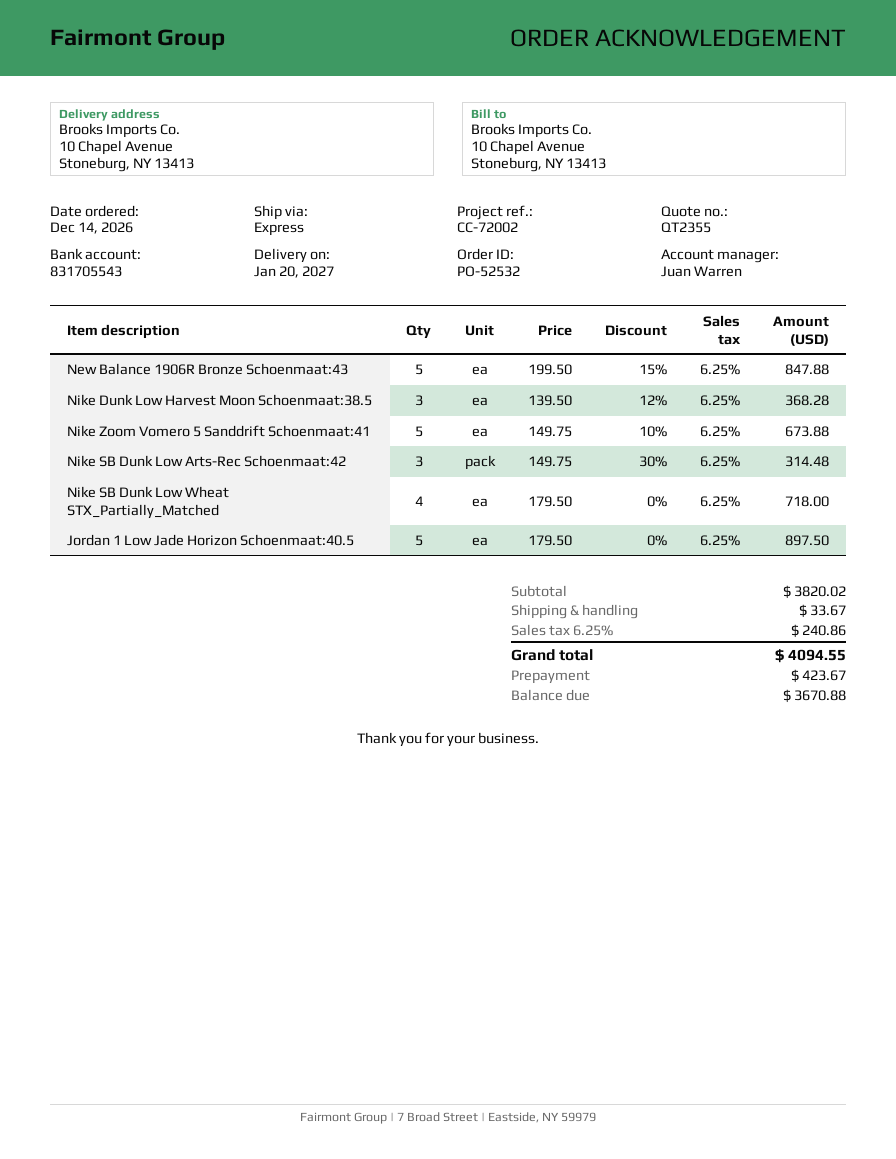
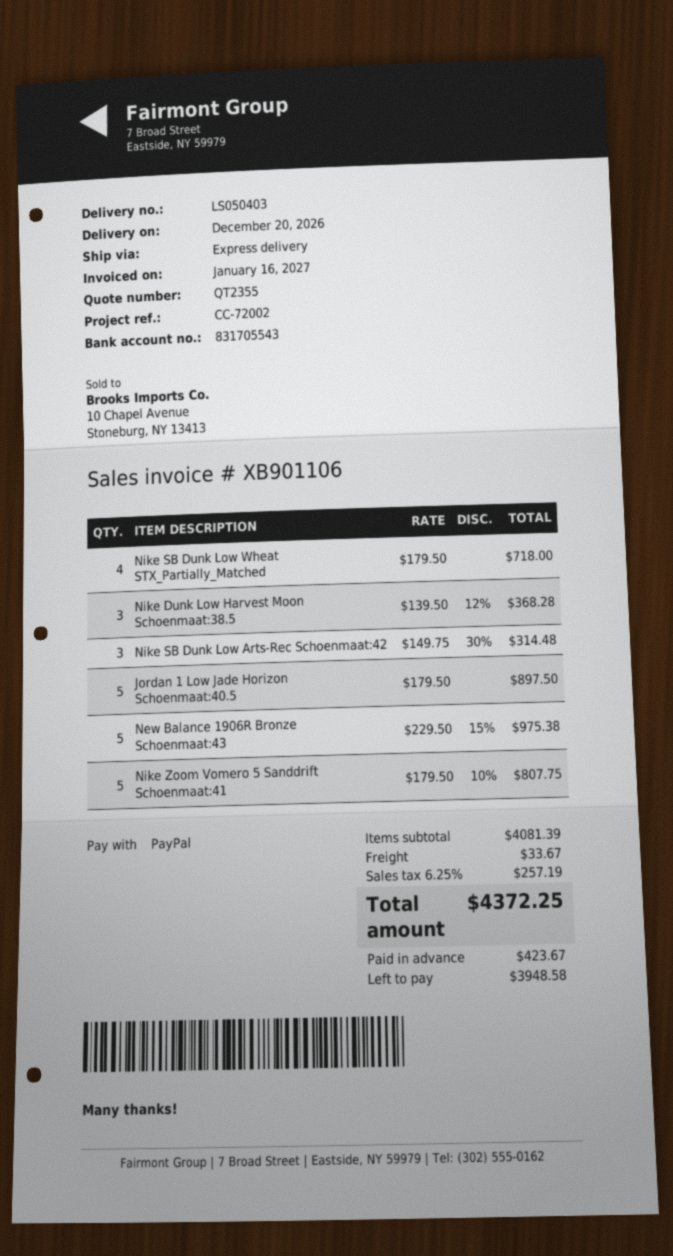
delivery date: 2027-01-20 -> 2026-12-20
New Balance 1906R Bronze Schoenmaat:43: 5 x 199.50 - 15% = 847.88 -> 5 x 229.50 - 15% = 975.38
Nike Zoom Vomero 5 Sanddrift Schoenmaat:41: 5 x 149.75 - 10% = 673.88 -> 5 x 179.50 - 10% = 807.75
subtotal: 3820.02 -> 4081.39
tax: 6.25% = 240.86 -> 6.25% = 257.19
total: 4094.55 -> 4372.25
balance: 3670.88 -> 3948.58

